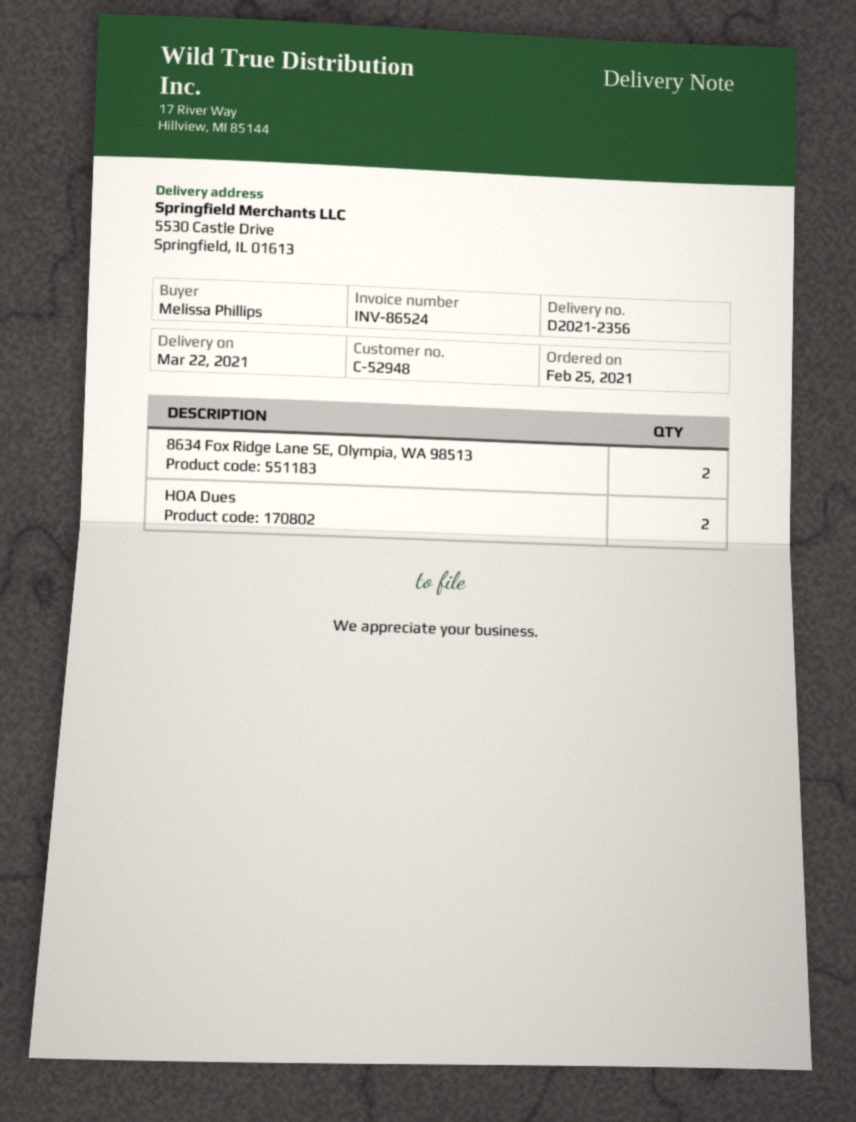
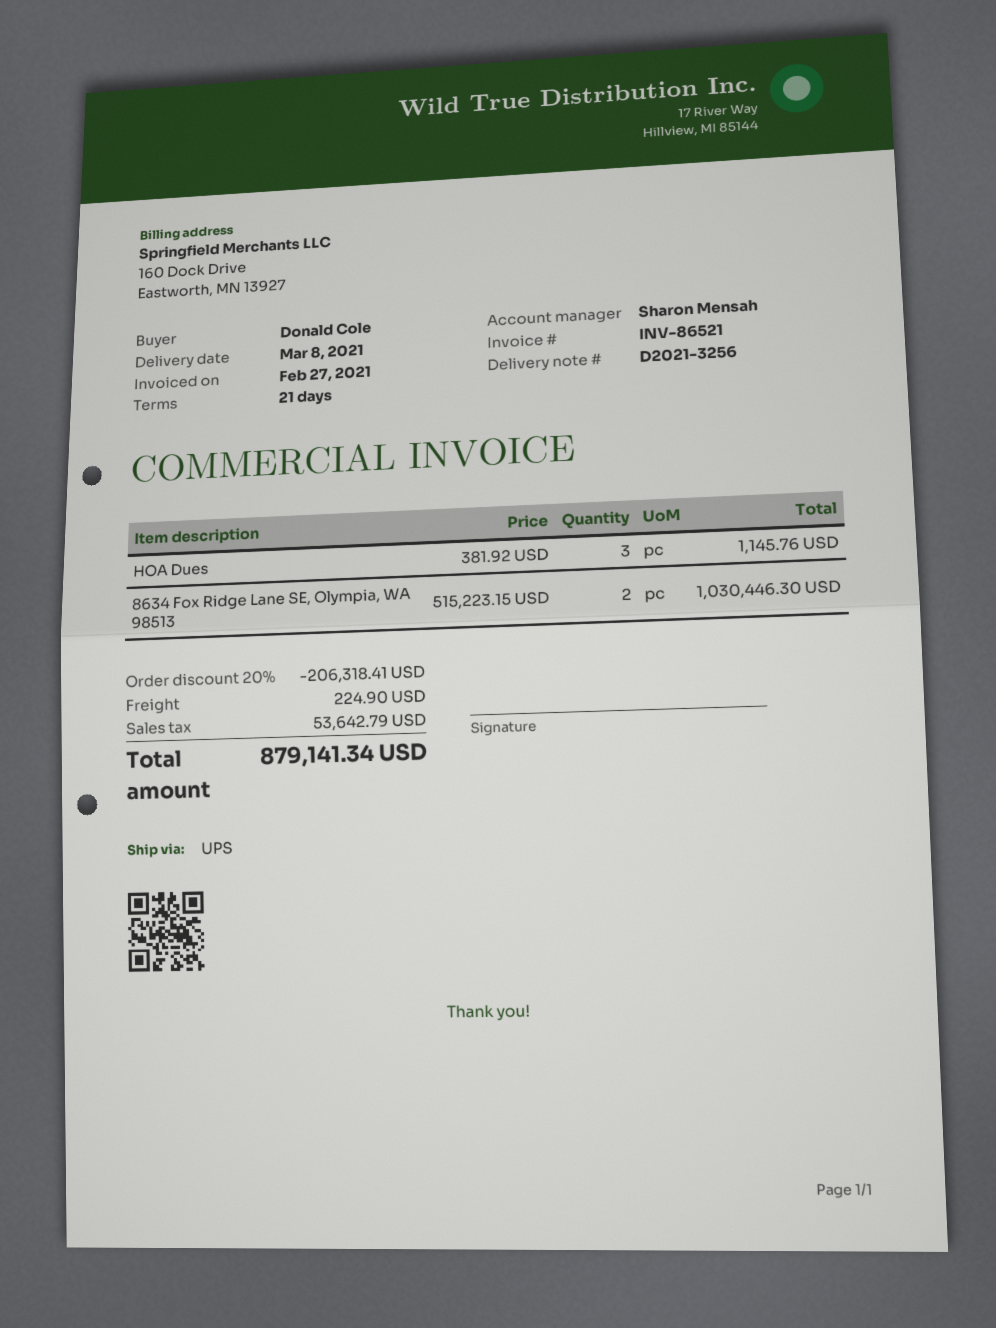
delivery note number: D2021-2356 -> D2021-3256
delivery date: 2021-03-22 -> 2021-03-08
invoice number: INV-86524 -> INV-86521
ordered by: Melissa Phillips -> Donald Cole
HOA Dues: 2 -> 3

